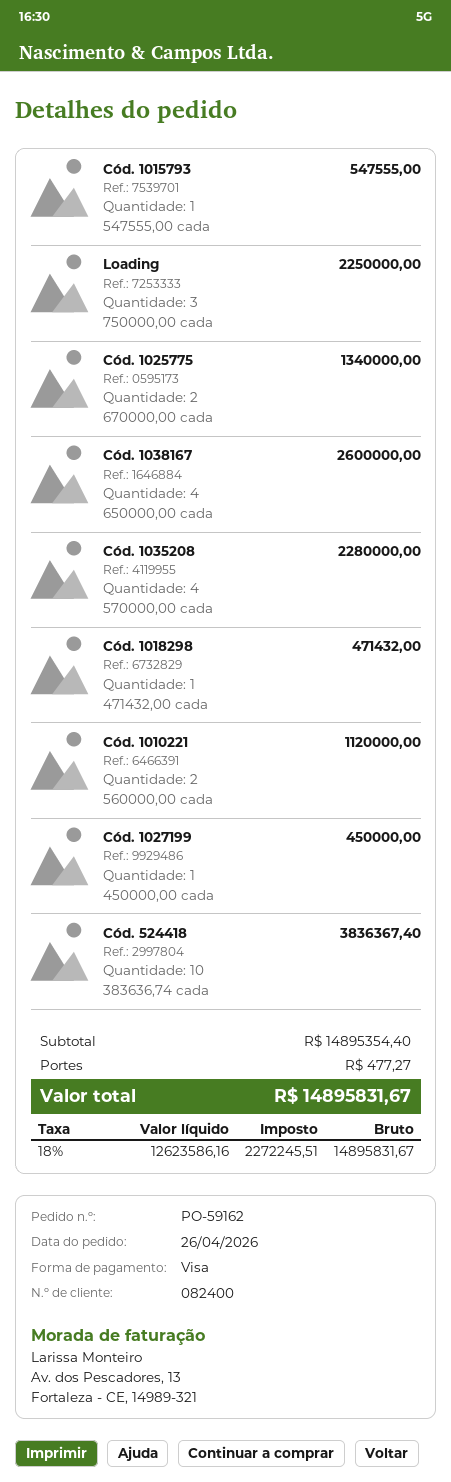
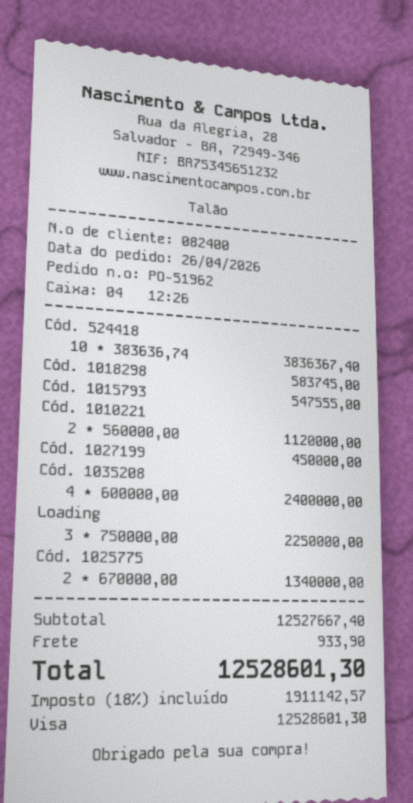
order number: PO-59162 -> PO-51962
Cód. 1038167: 4 x 650000.00 = 2600000.00 -> none
Cód. 1035208: 4 x 570000.00 = 2280000.00 -> 4 x 600000.00 = 2400000.00
Cód. 1018298: 1 x 471432.00 = 471432.00 -> 1 x 583745.00 = 583745.00
subtotal: 14895354.40 -> 12527667.40
shipping: 477.27 -> 933.90
tax: 18% = 2272245.51 -> 18% = 1911142.57
total: 14895831.67 -> 12528601.30

